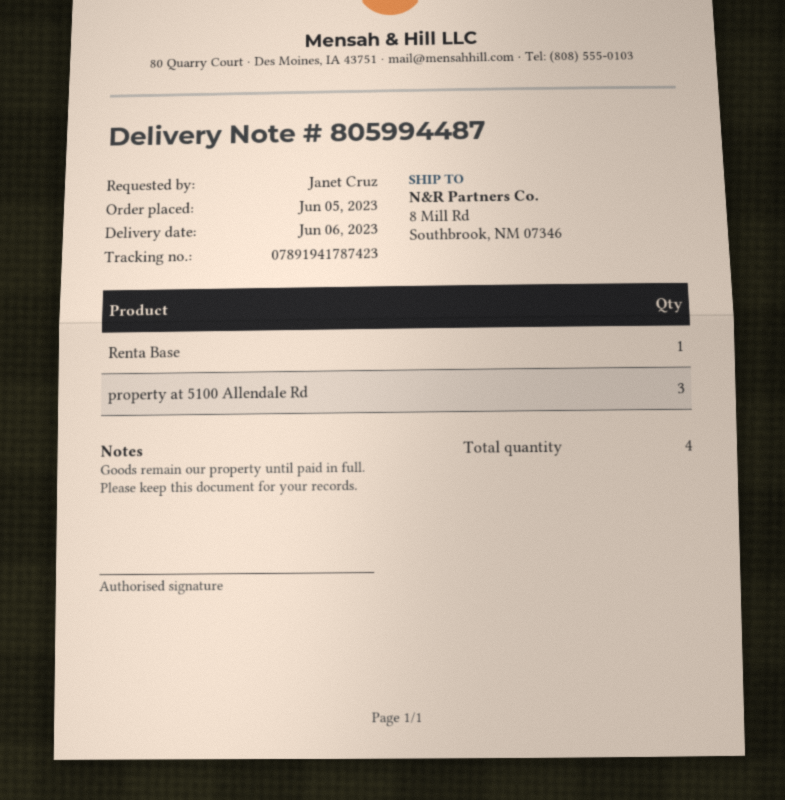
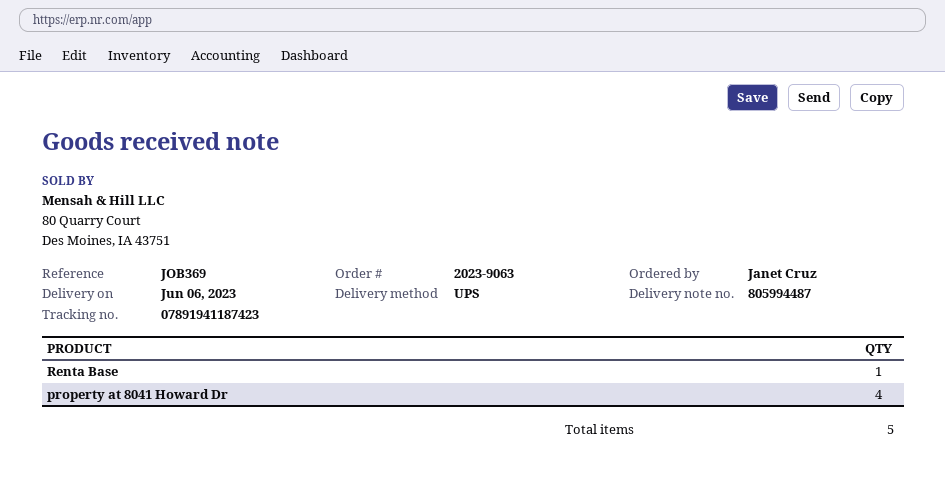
tracking number: 07891941787423 -> 07891941187423
property at 5100 Allendale Rd: 3 -> none
property at 8041 Howard Dr: none -> 4
total quantity: 4 -> 5

